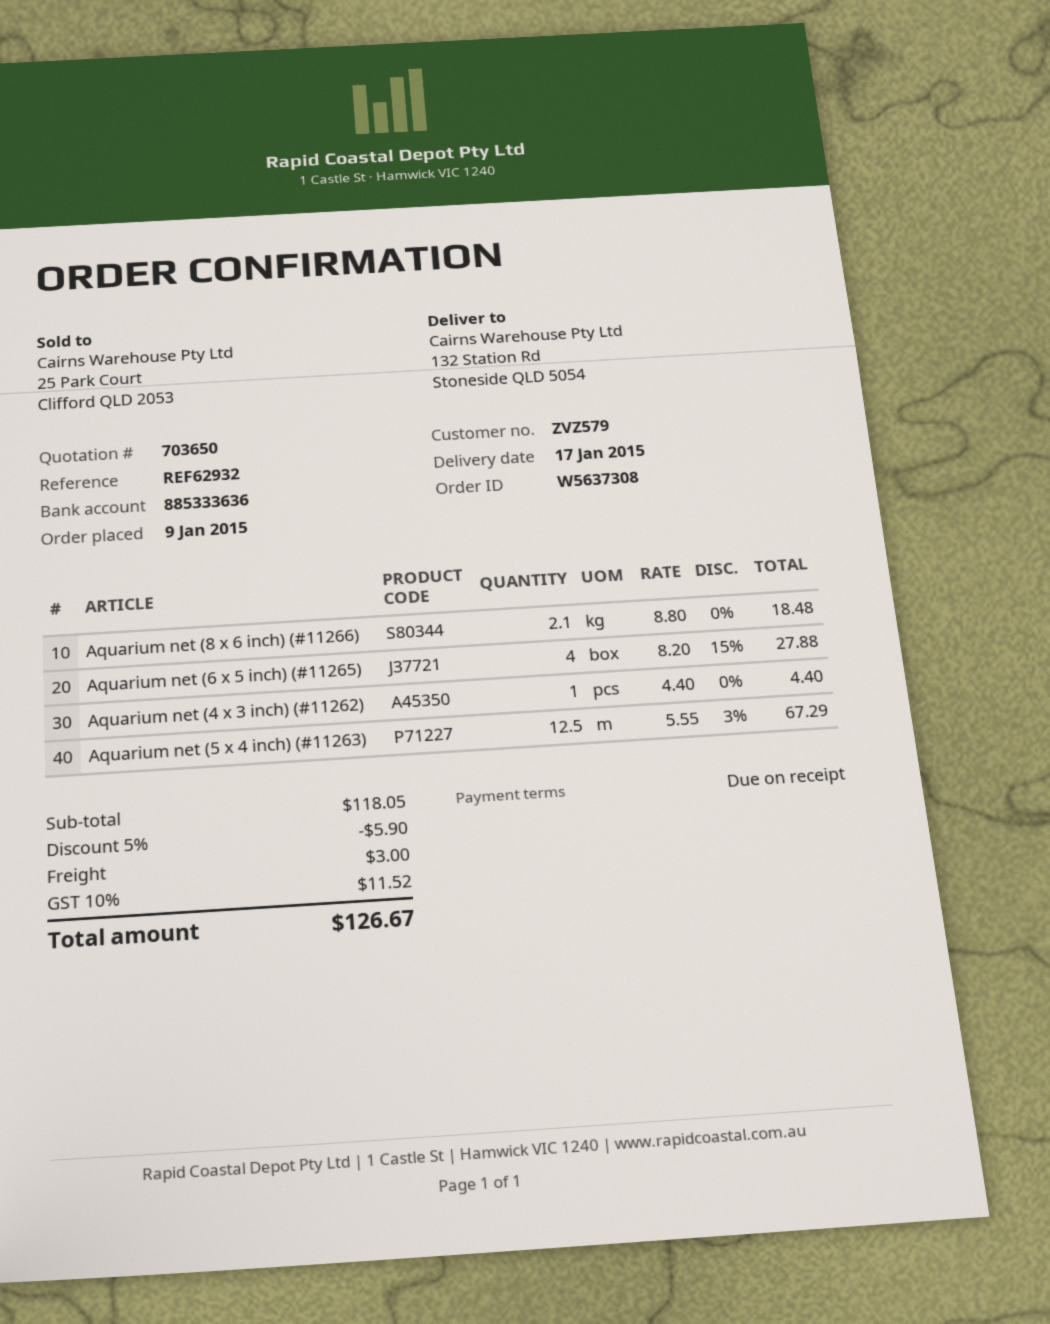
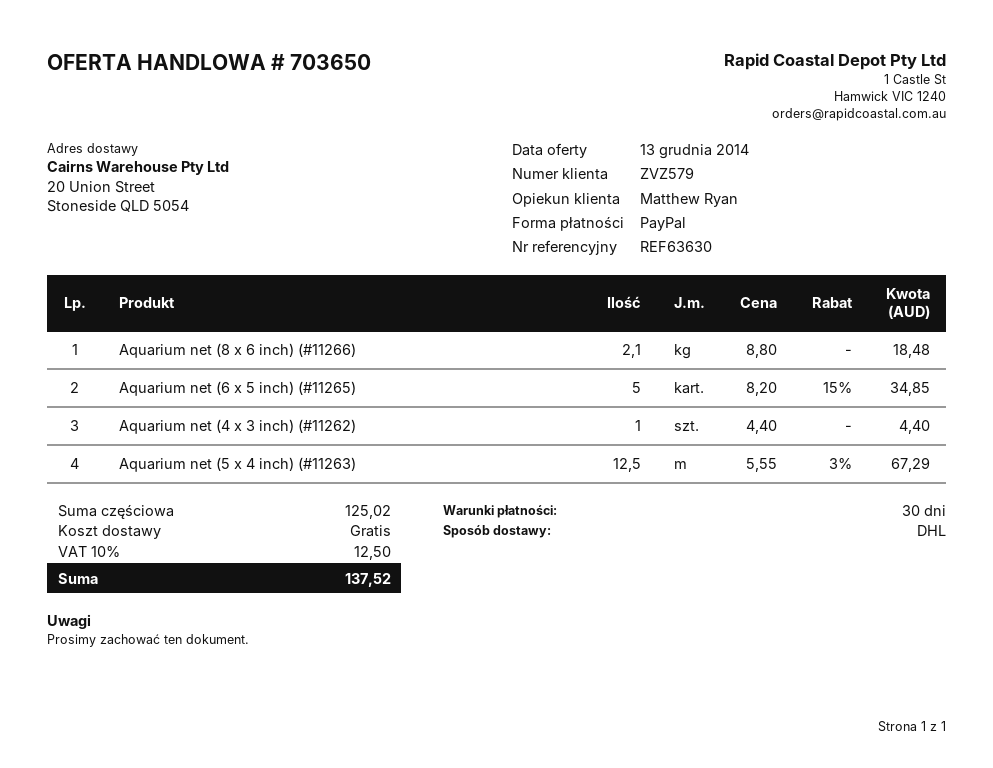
payment terms: on receipt -> 30 days
reference: REF62932 -> REF63630
ship to: 132 Station Rd, Stoneside QLD 5054 -> 20 Union Street, Stoneside QLD 5054
Aquarium net (6 x 5 inch) (#11265): 4 x 8.20 - 15% = 27.88 -> 5 x 8.20 - 15% = 34.85
subtotal: 118.05 -> 125.02
discount: 5% = 5.90 -> none
shipping: 3.00 -> 0.00
tax: 10% = 11.52 -> 10% = 12.50
total: 126.67 -> 137.52

